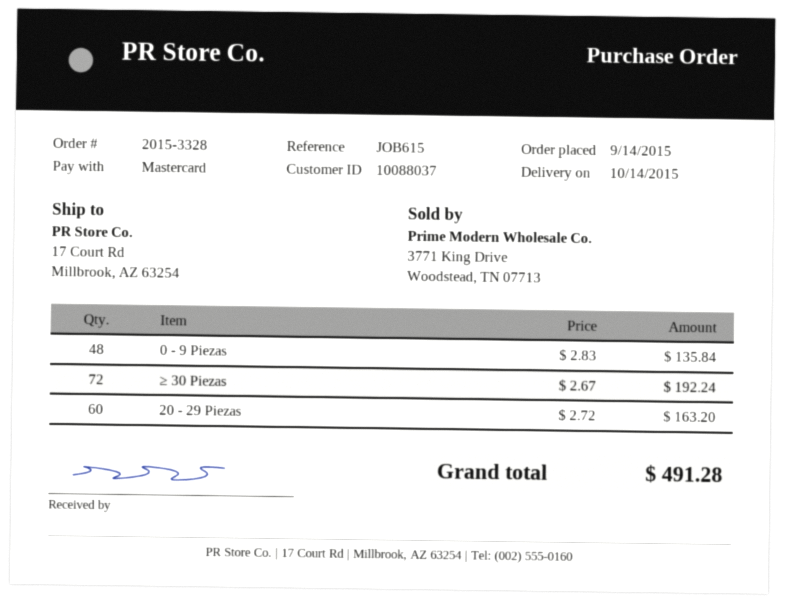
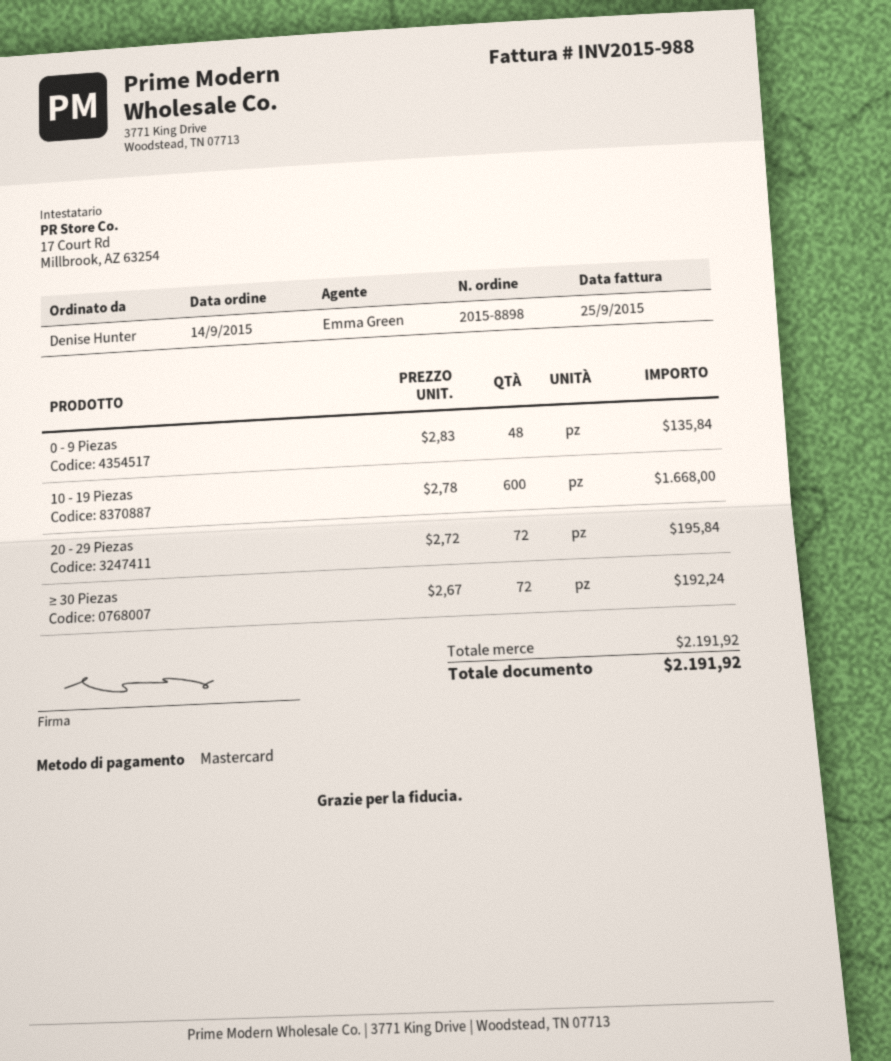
order number: 2015-3328 -> 2015-8898
20 - 29 Piezas: 60 x 2.72 = 163.20 -> 72 x 2.72 = 195.84
10 - 19 Piezas: none -> 600 x 2.78 = 1668.00
total: 491.28 -> 2191.92

